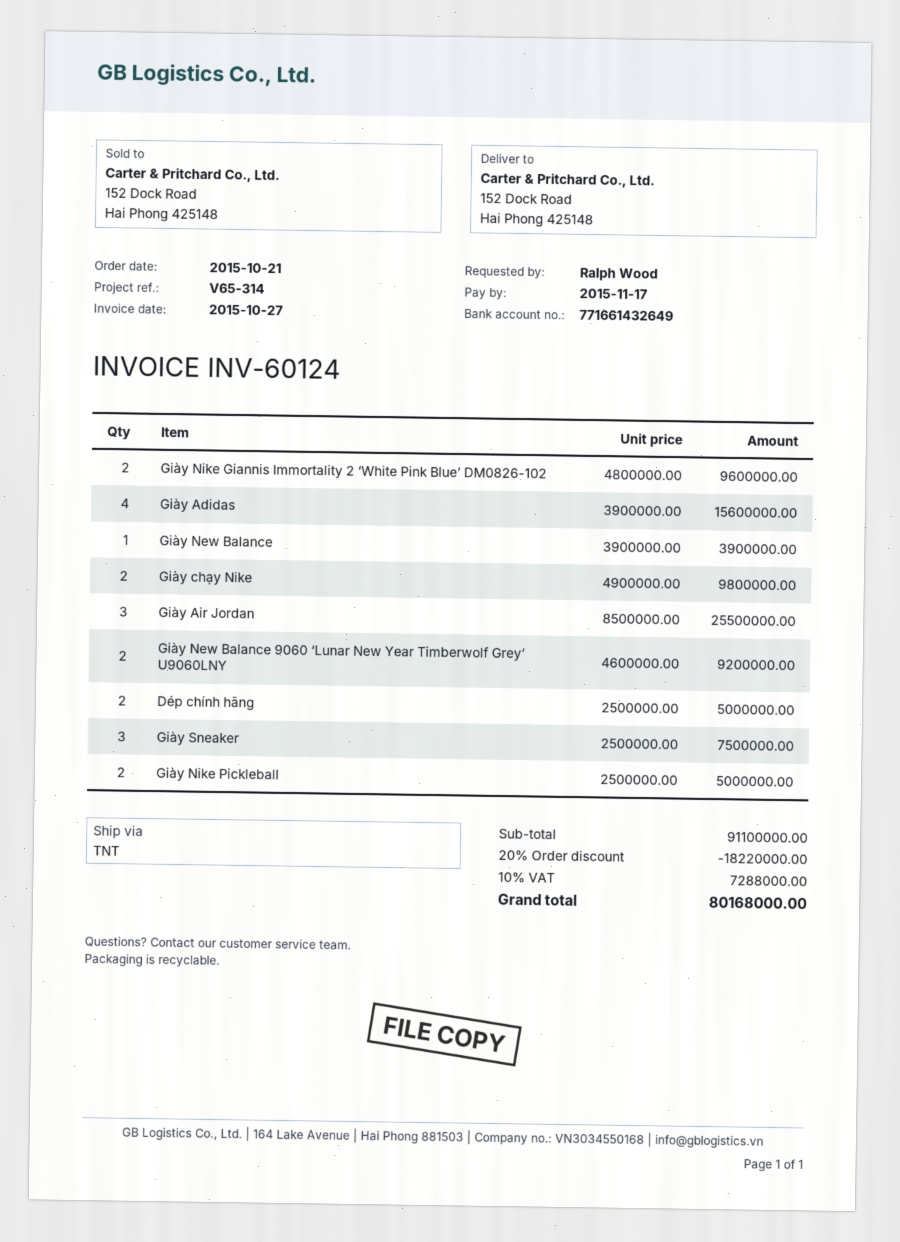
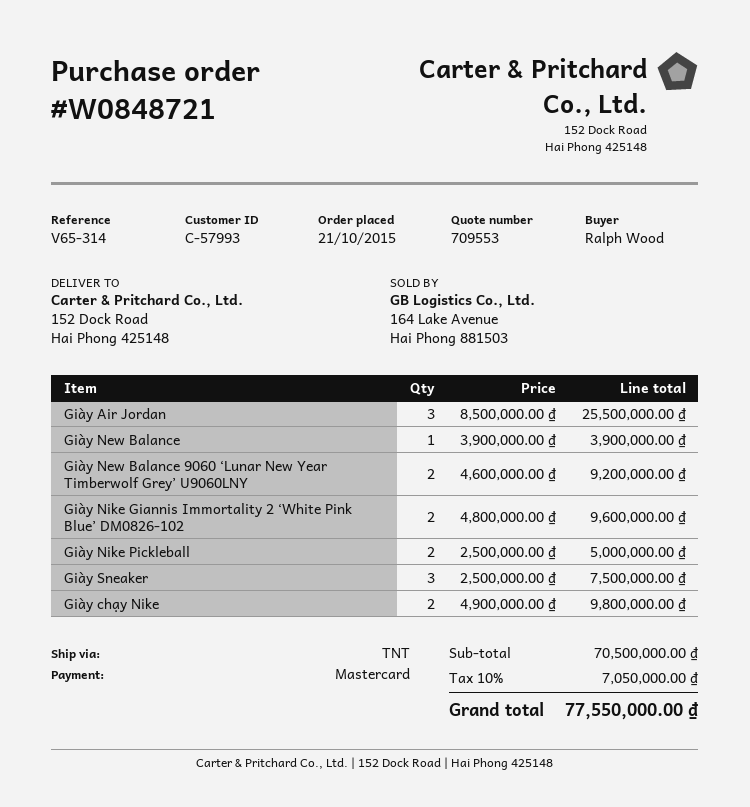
Giày Adidas: 4 x 3900000.00 = 15600000.00 -> none
Dép chính hãng: 2 x 2500000.00 = 5000000.00 -> none
subtotal: 91100000.00 -> 70500000.00
discount: 20% = 18220000.00 -> none
tax: 10% = 7288000.00 -> 10% = 7050000.00
total: 80168000.00 -> 77550000.00

